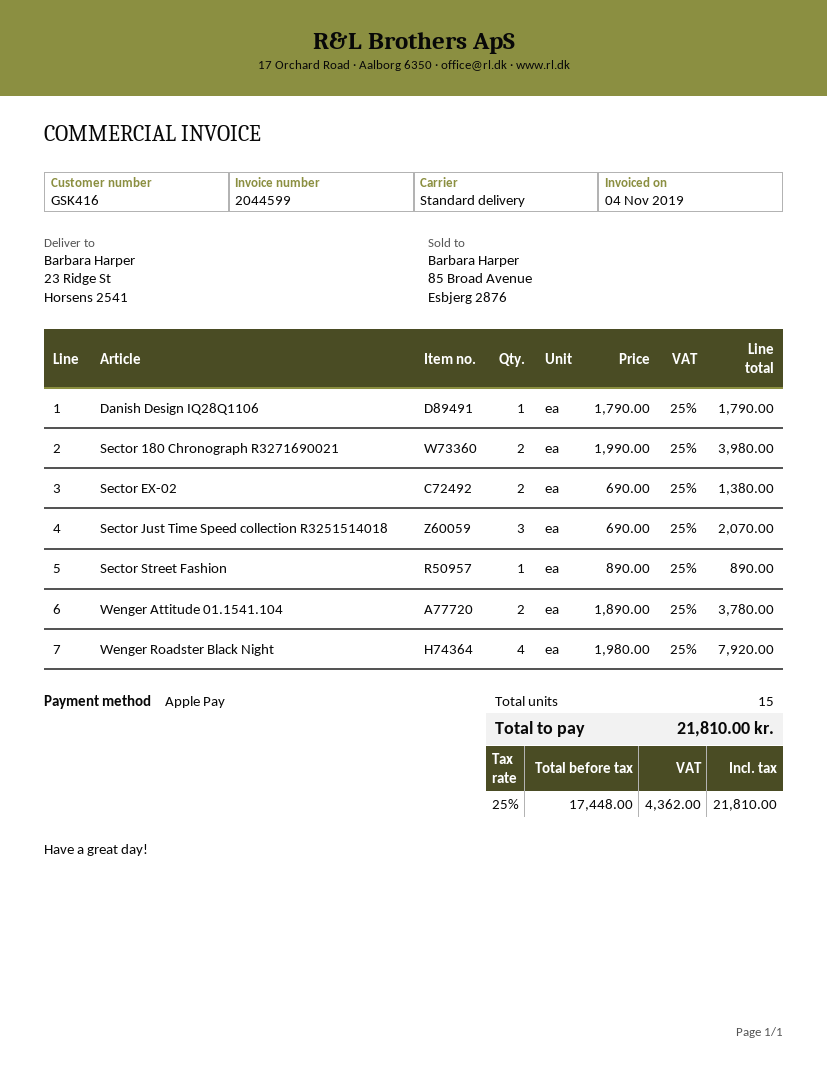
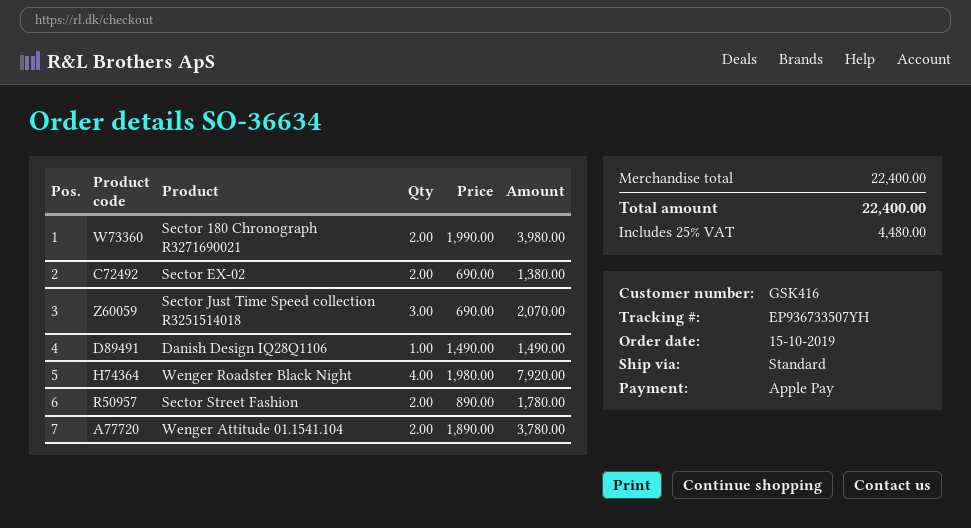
Danish Design IQ28Q1106: 1 x 1790.00 = 1790.00 -> 1 x 1490.00 = 1490.00
Sector Street Fashion: 1 x 890.00 = 890.00 -> 2 x 890.00 = 1780.00
tax: 25% = 4362.00 -> 25% = 4480.00
total: 21810.00 -> 22400.00

